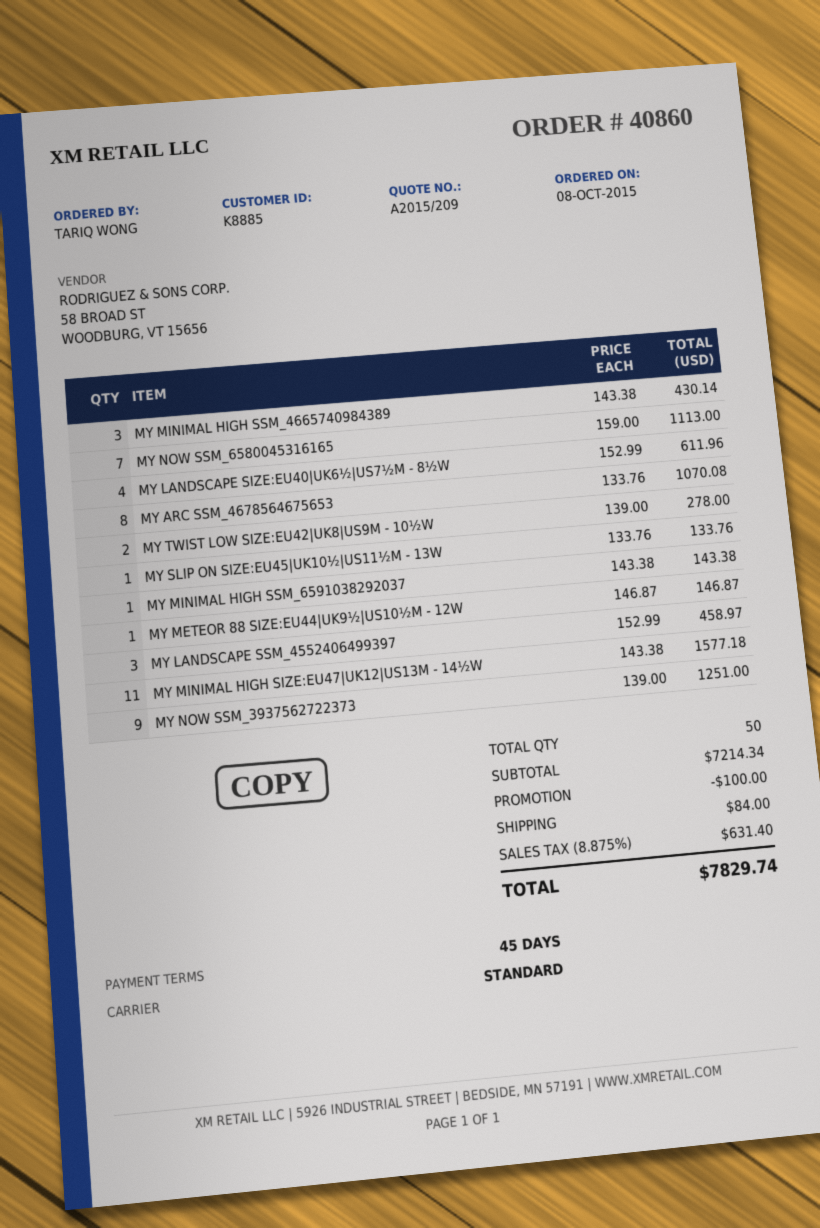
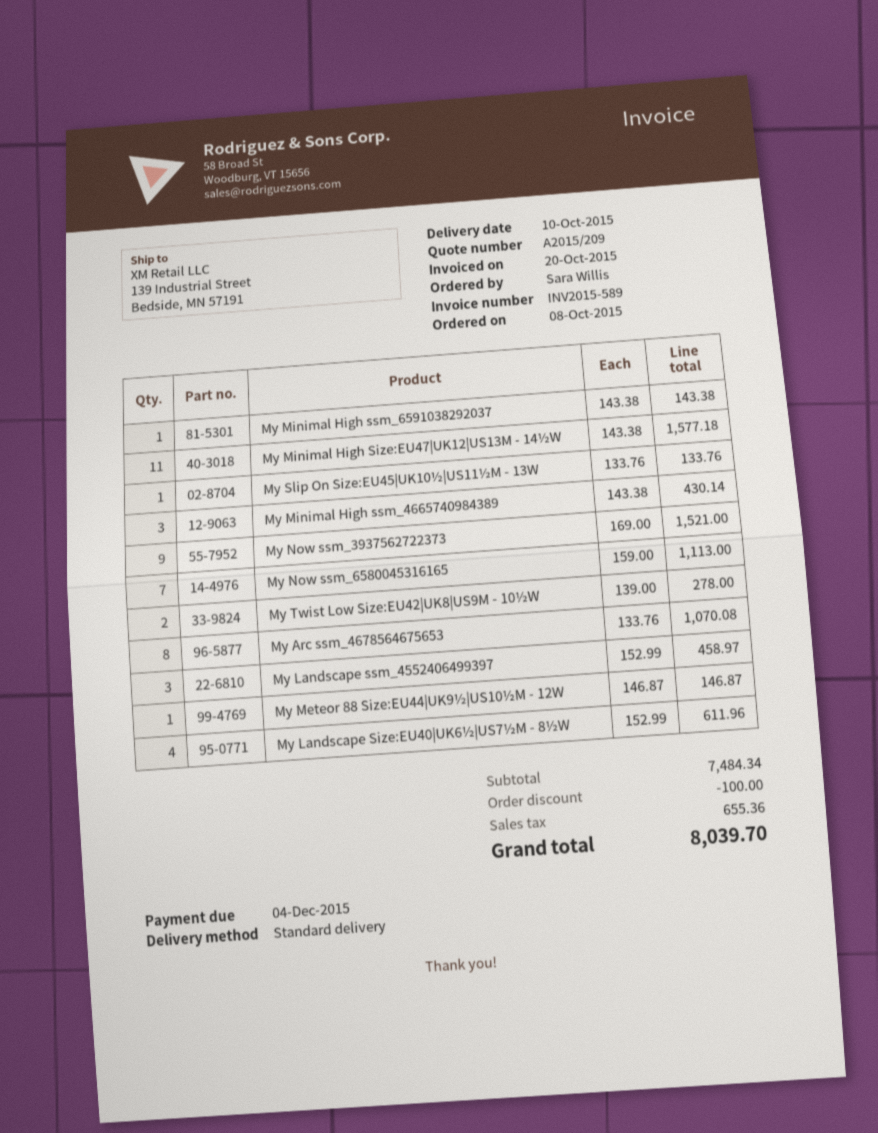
ordered by: TARIQ WONG -> Sara Willis
MY NOW SSM_3937562722373: 9 x 139.00 = 1251.00 -> 9 x 169.00 = 1521.00
subtotal: 7214.34 -> 7484.34
shipping: 84.00 -> none
tax: 631.40 -> 655.36
total: 7829.74 -> 8039.70

